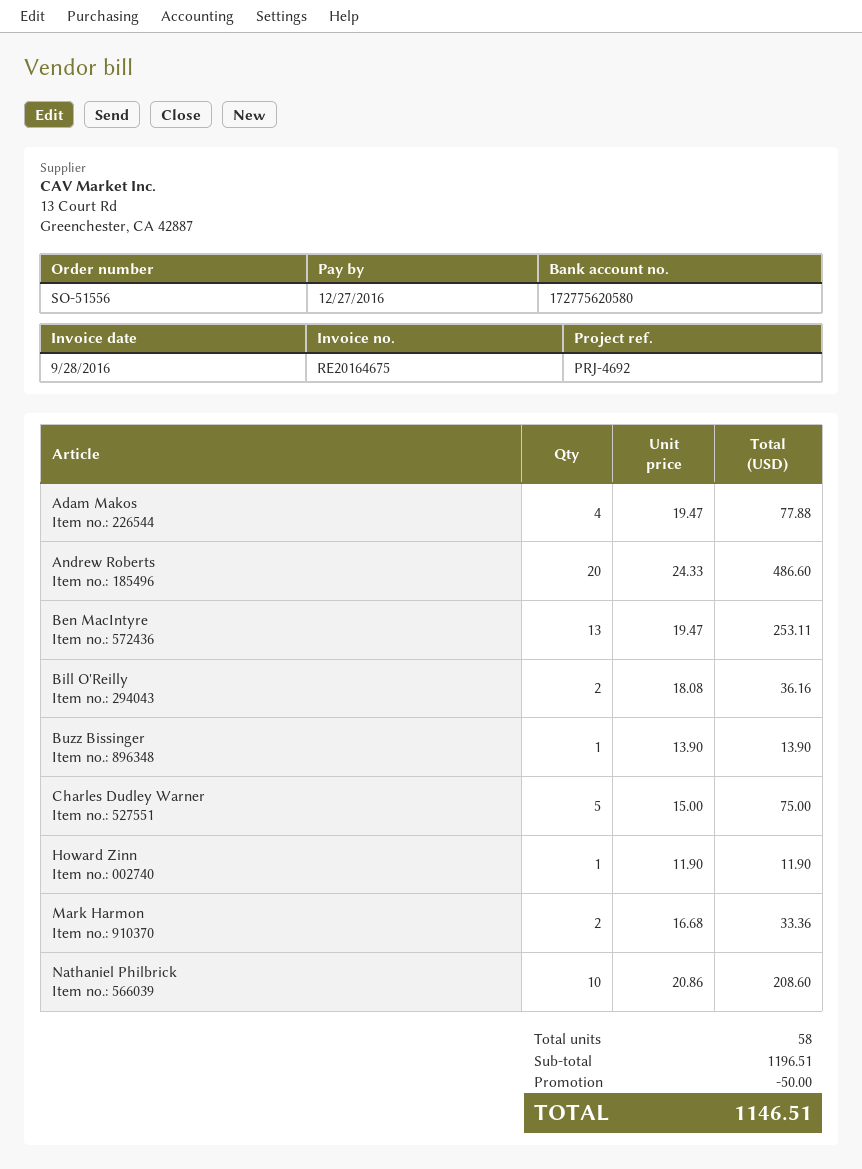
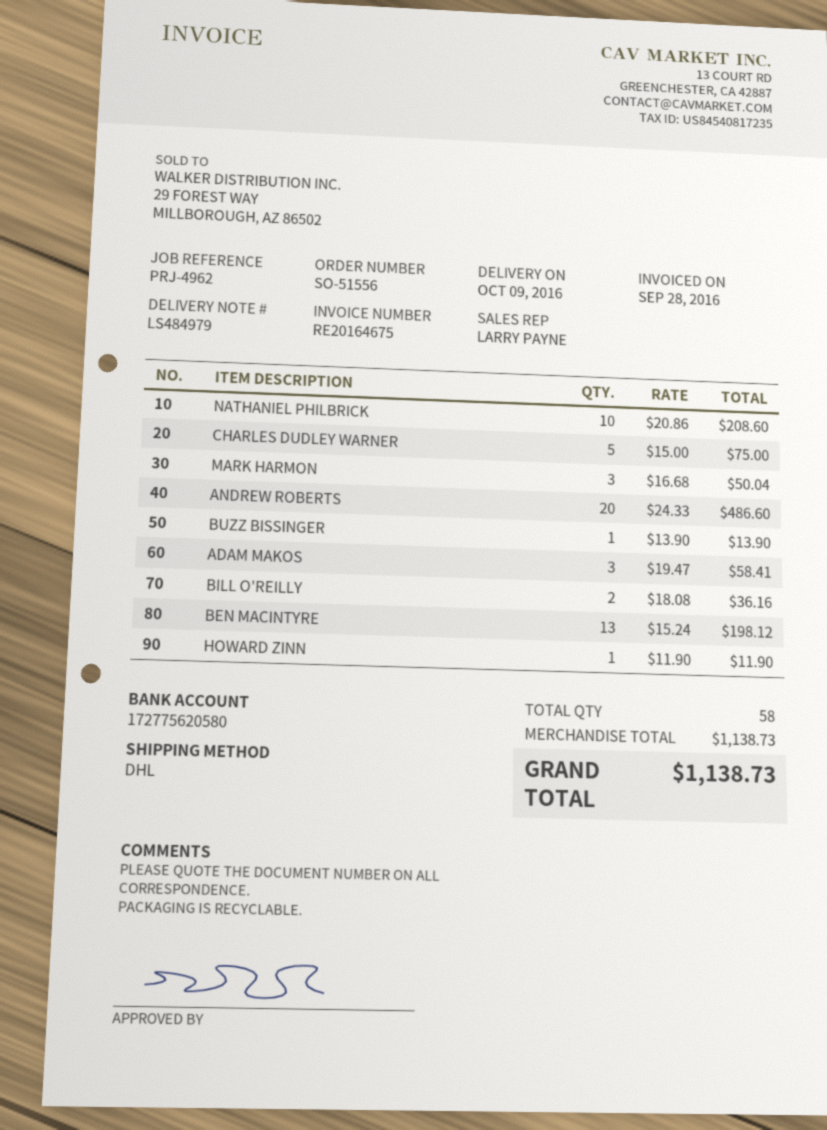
reference: PRJ-4692 -> PRJ-4962
Adam Makos: 4 x 19.47 = 77.88 -> 3 x 19.47 = 58.41
Ben MacIntyre: 13 x 19.47 = 253.11 -> 13 x 15.24 = 198.12
Mark Harmon: 2 x 16.68 = 33.36 -> 3 x 16.68 = 50.04
subtotal: 1196.51 -> 1138.73
discount: 50.00 -> none
total: 1146.51 -> 1138.73

